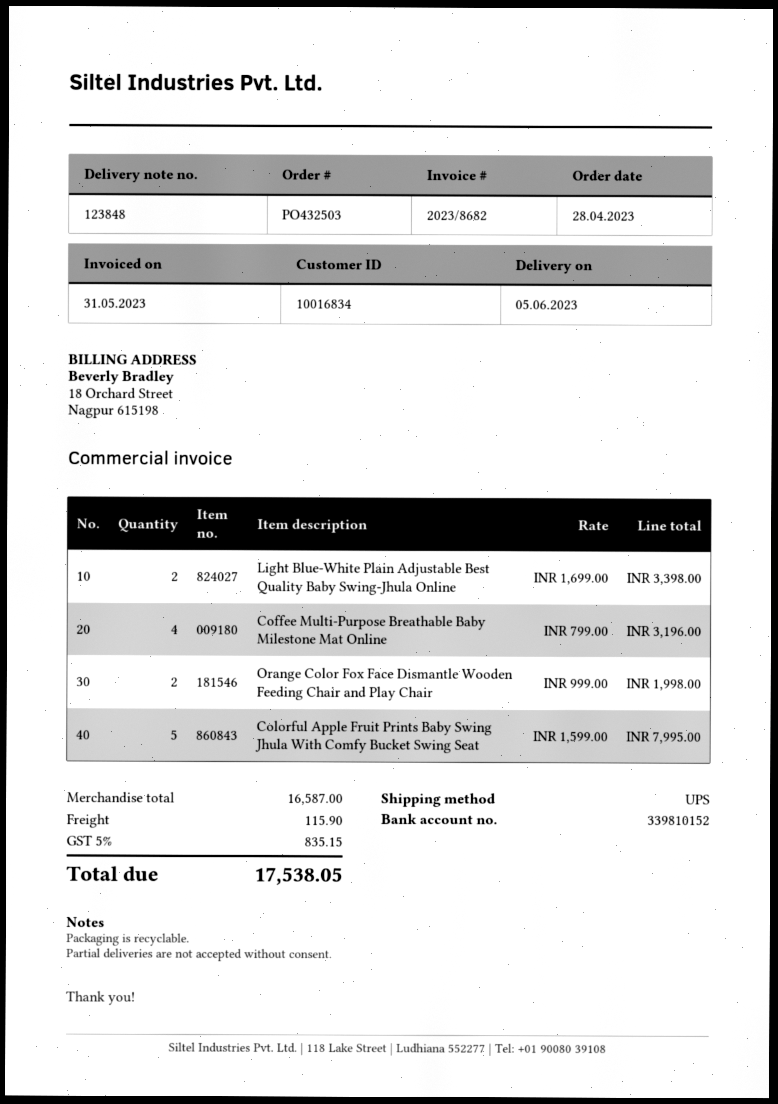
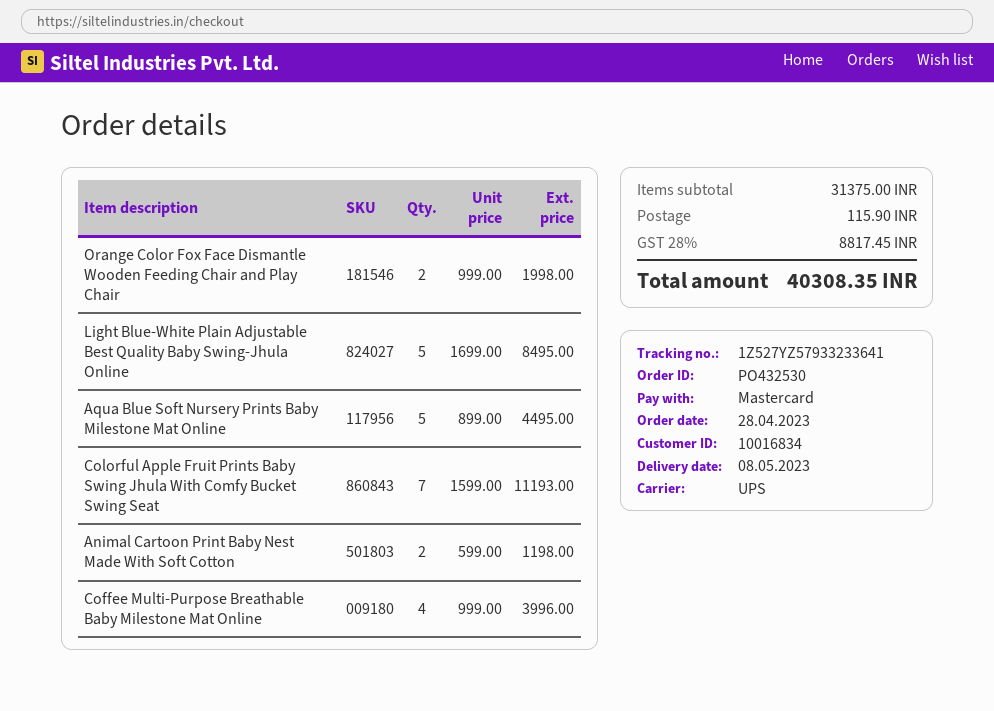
order number: PO432503 -> PO432530
delivery date: 2023-06-05 -> 2023-05-08
Light Blue-White Plain Adjustable Best Quality Baby Swing-Jhula Online: 2 x 1699.00 = 3398.00 -> 5 x 1699.00 = 8495.00
Coffee Multi-Purpose Breathable Baby Milestone Mat Online: 4 x 799.00 = 3196.00 -> 4 x 999.00 = 3996.00
Colorful Apple Fruit Prints Baby Swing Jhula With Comfy Bucket Swing Seat: 5 x 1599.00 = 7995.00 -> 7 x 1599.00 = 11193.00
Aqua Blue Soft Nursery Prints Baby Milestone Mat Online: none -> 5 x 899.00 = 4495.00
Animal Cartoon Print Baby Nest Made With Soft Cotton: none -> 2 x 599.00 = 1198.00
subtotal: 16587.00 -> 31375.00
tax: 5% = 835.15 -> 28% = 8817.45
total: 17538.05 -> 40308.35

